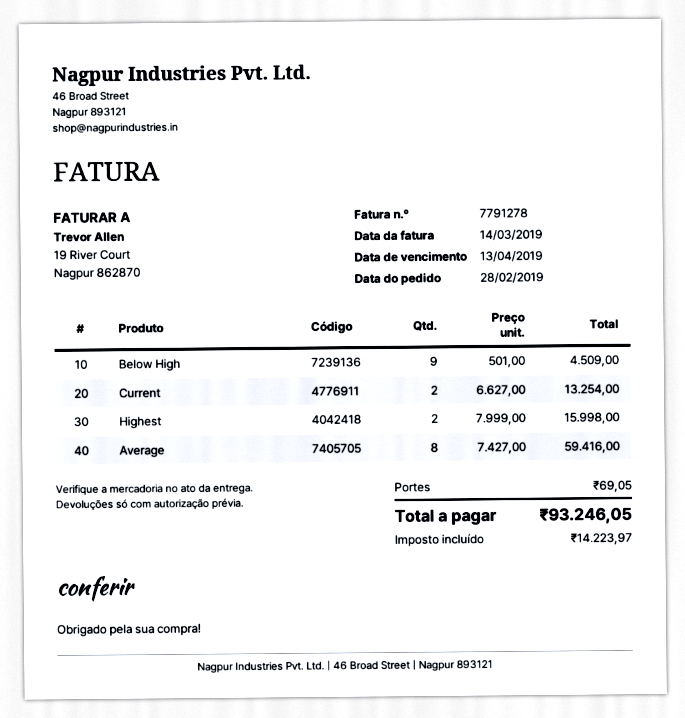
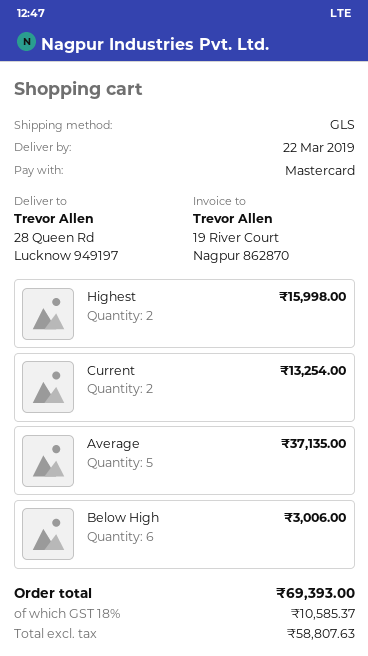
Below High: 9 for 4509.00 -> 6 for 3006.00
Average: 8 for 59416.00 -> 5 for 37135.00
shipping: 69.05 -> none
tax: 14223.97 -> 10585.37
total: 93246.05 -> 69393.00

